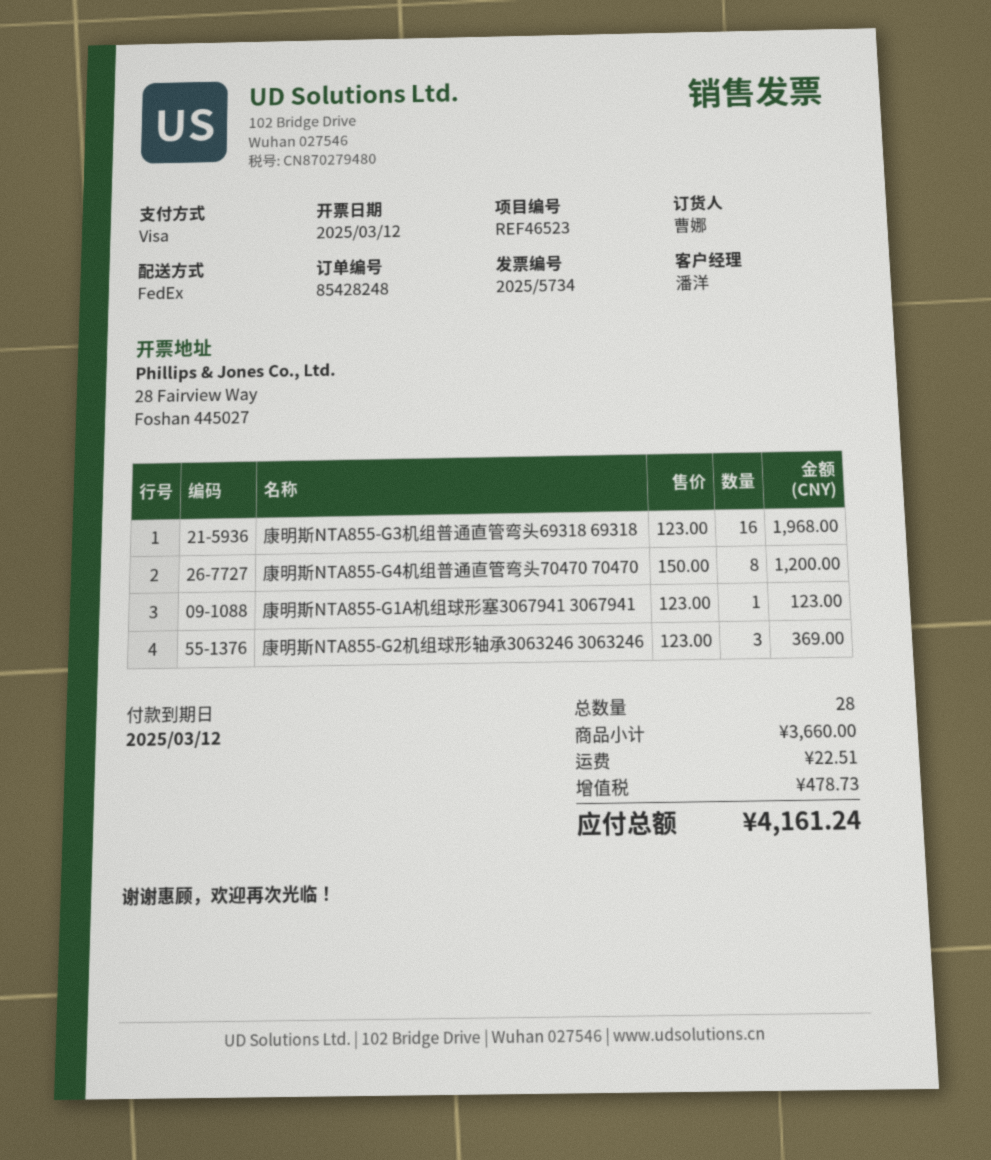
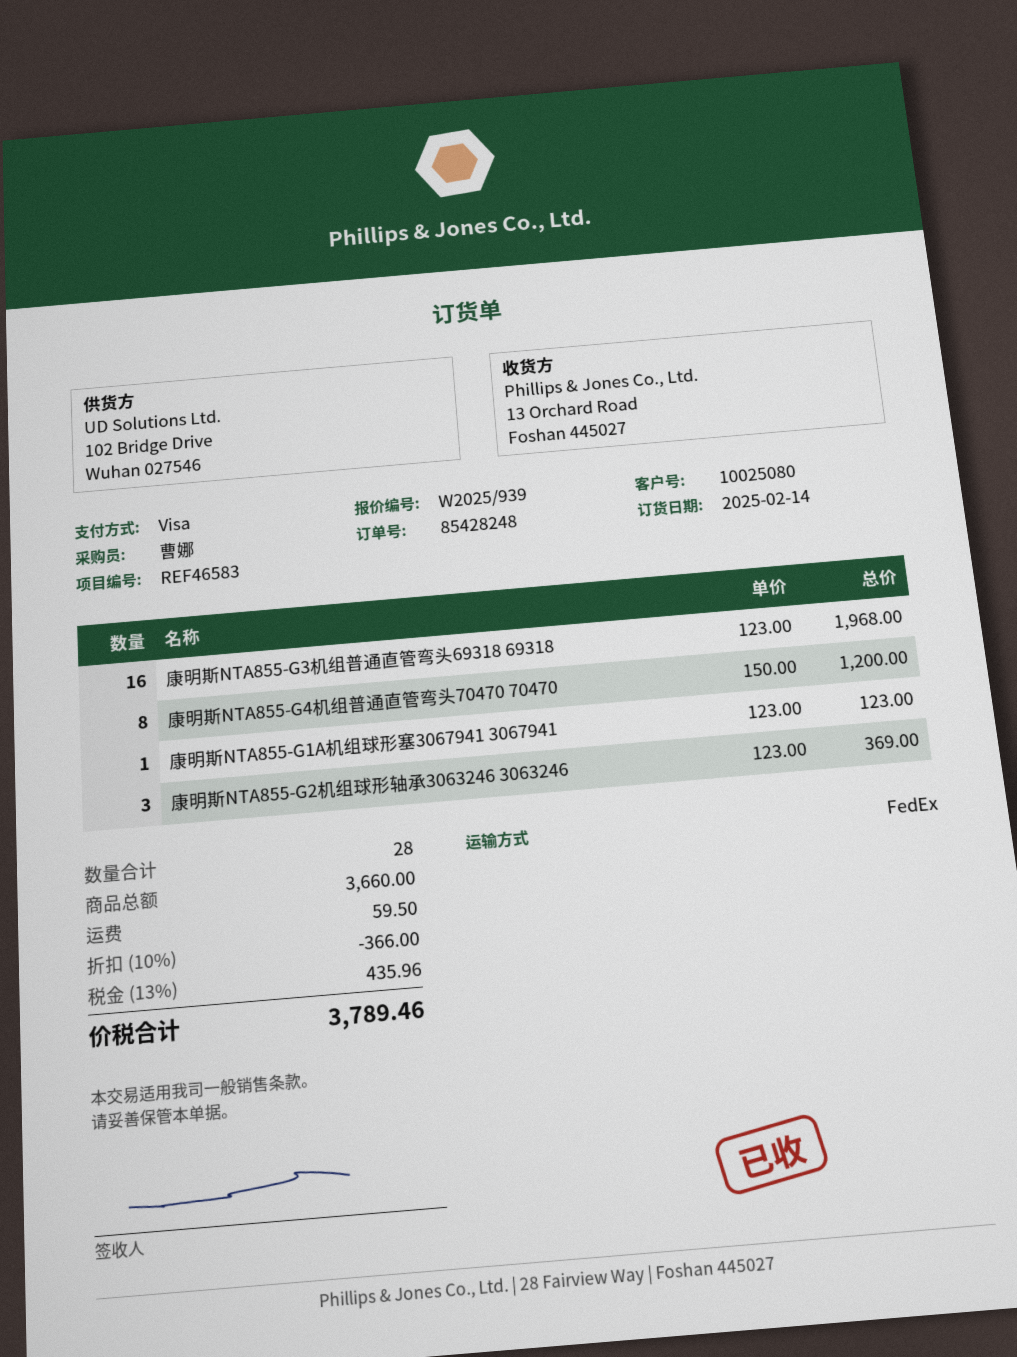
reference: REF46523 -> REF46583
discount: none -> 10% = 366.00
shipping: 22.51 -> 59.50
tax: 478.73 -> 435.96
total: 4161.24 -> 3789.46

